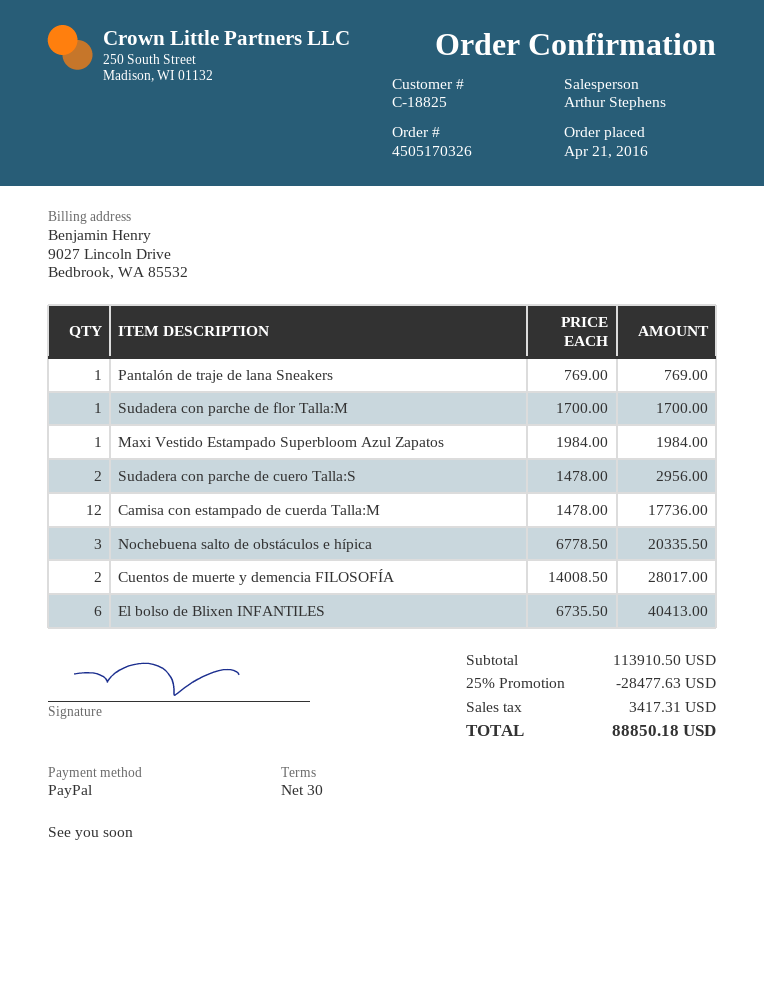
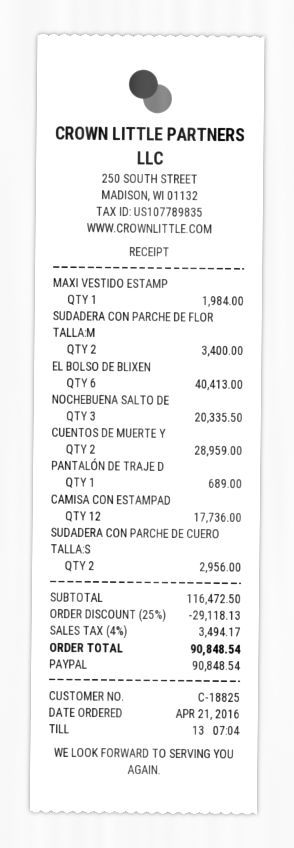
Pantalón de traje de lana Sneakers: 1 for 769.00 -> 1 for 689.00
Sudadera con parche de flor Talla:M: 1 for 1700.00 -> 2 for 3400.00
Cuentos de muerte y demencia FILOSOFÍA: 2 for 28017.00 -> 2 for 28959.00
subtotal: 113910.50 -> 116472.50
discount: 25% = 28477.63 -> 25% = 29118.13
tax: 3417.31 -> 3494.17
total: 88850.18 -> 90848.54

